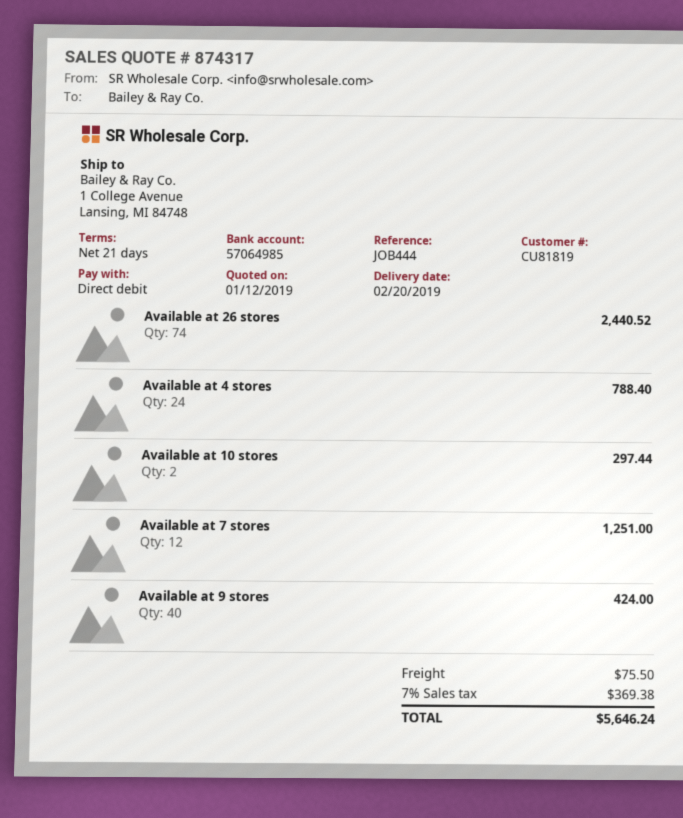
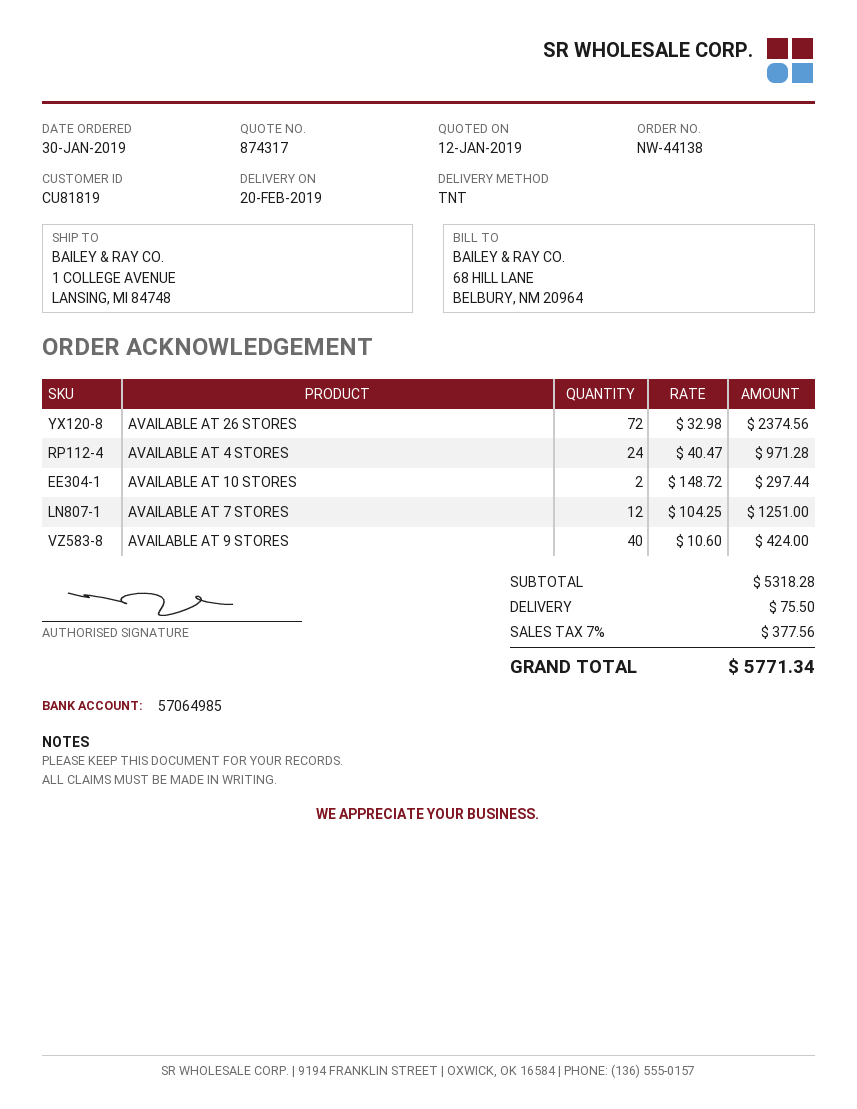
Available at 26 stores: 74 for 2440.52 -> 72 for 2374.56
Available at 4 stores: 24 for 788.40 -> 24 for 971.28
tax: 7% = 369.38 -> 7% = 377.56
total: 5646.24 -> 5771.34

